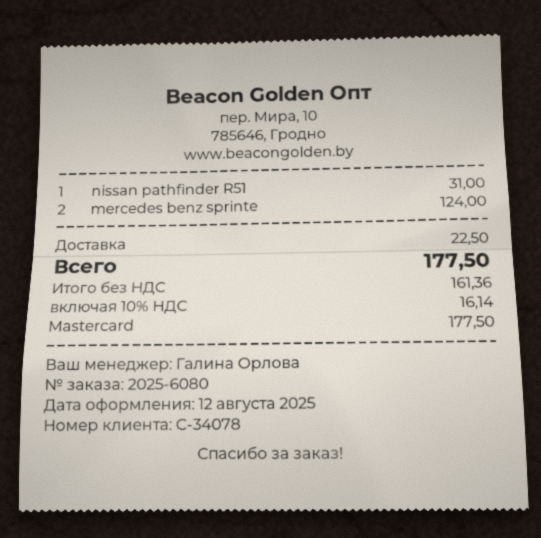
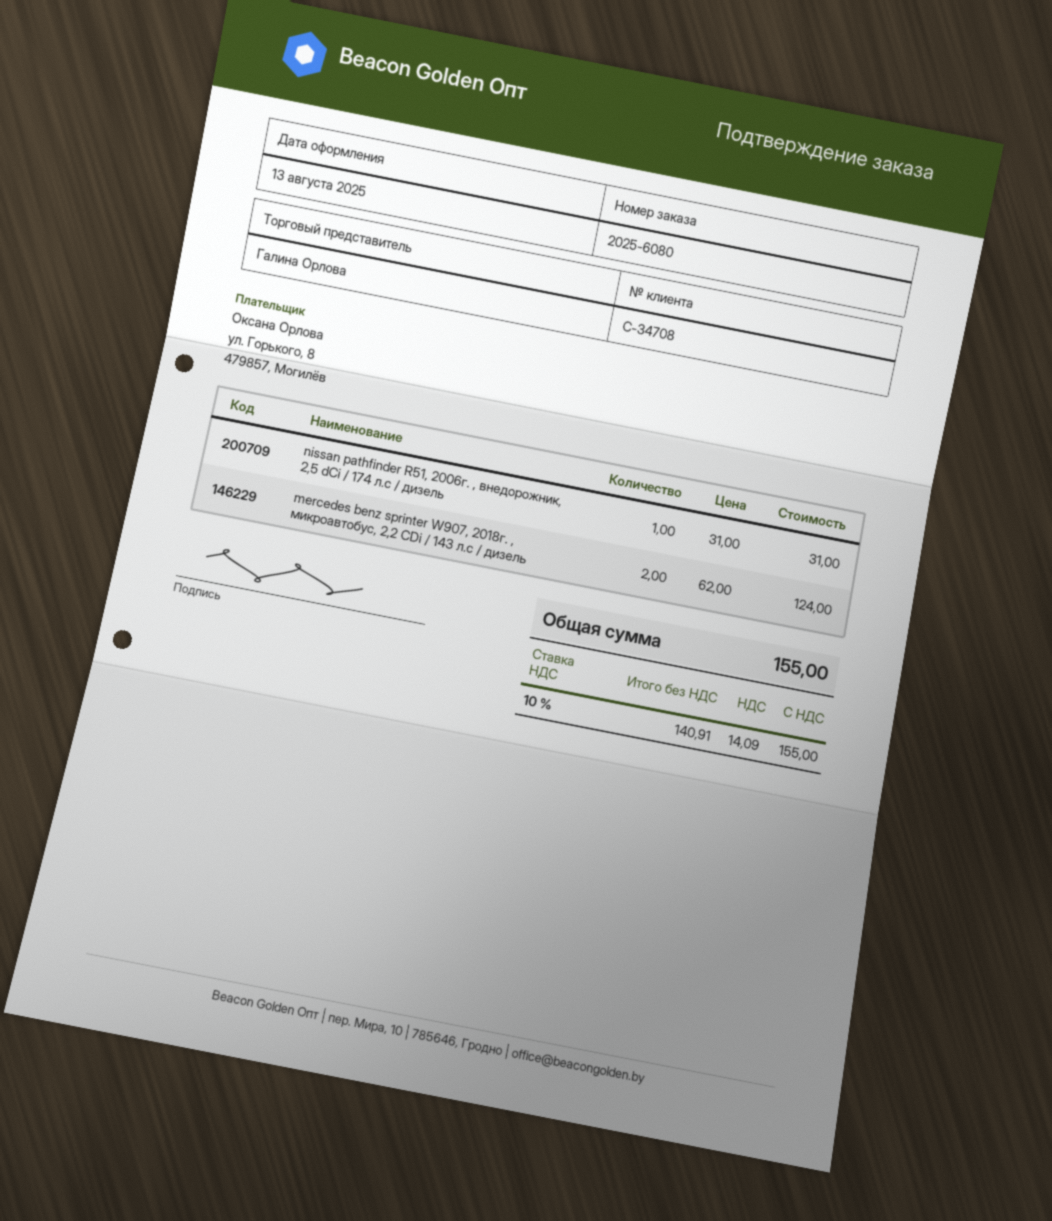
order date: 2025-08-12 -> 2025-08-13
customer number: C-34078 -> C-34708
shipping: 22.50 -> none
net: 161.36 -> 140.91
tax: 10% = 16.14 -> 10% = 14.09
total: 177.50 -> 155.00

